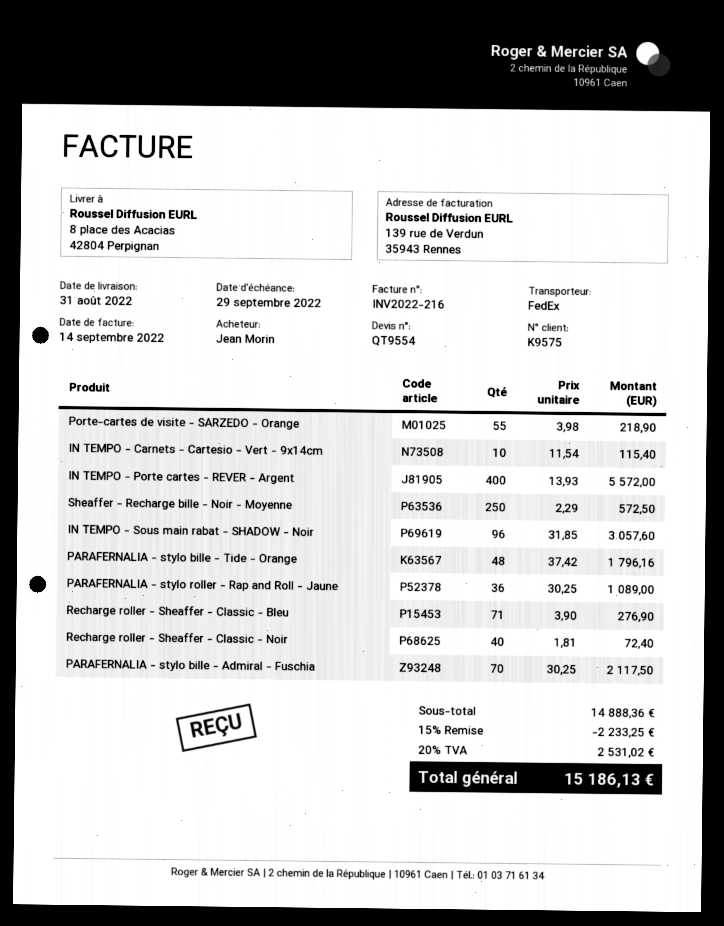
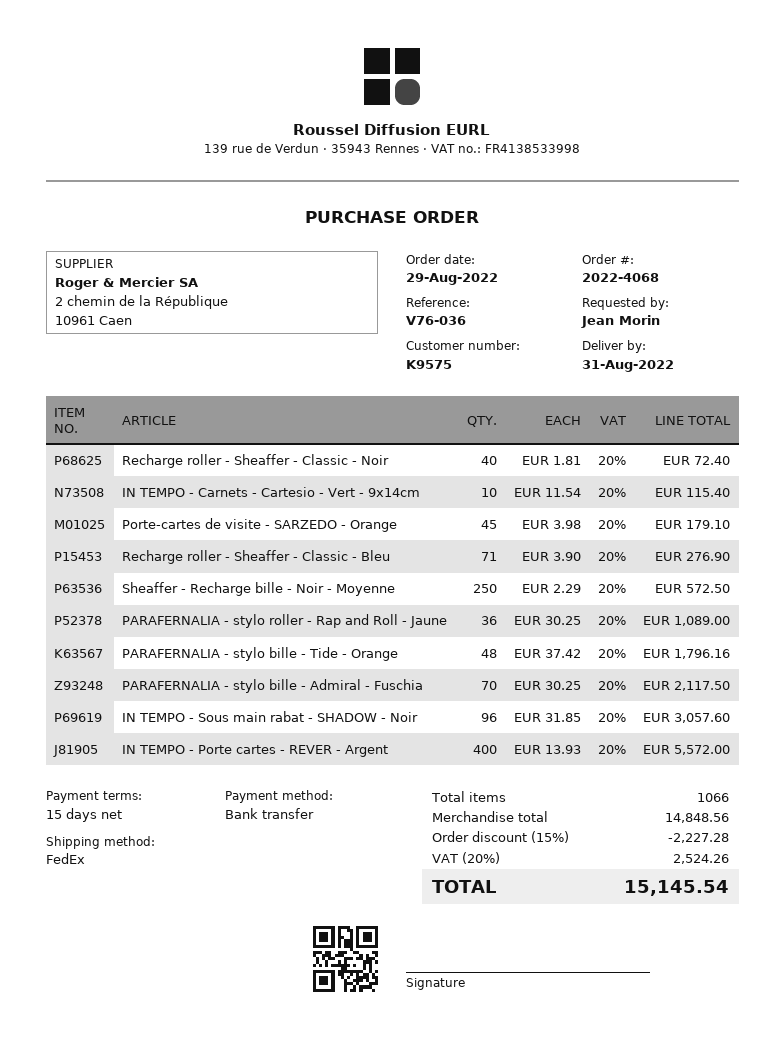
Porte-cartes de visite - SARZEDO - Orange: 55 x 3.98 = 218.90 -> 45 x 3.98 = 179.10
subtotal: 14888.36 -> 14848.56
discount: 15% = 2233.25 -> 15% = 2227.28
tax: 20% = 2531.02 -> 20% = 2524.26
total: 15186.13 -> 15145.54

